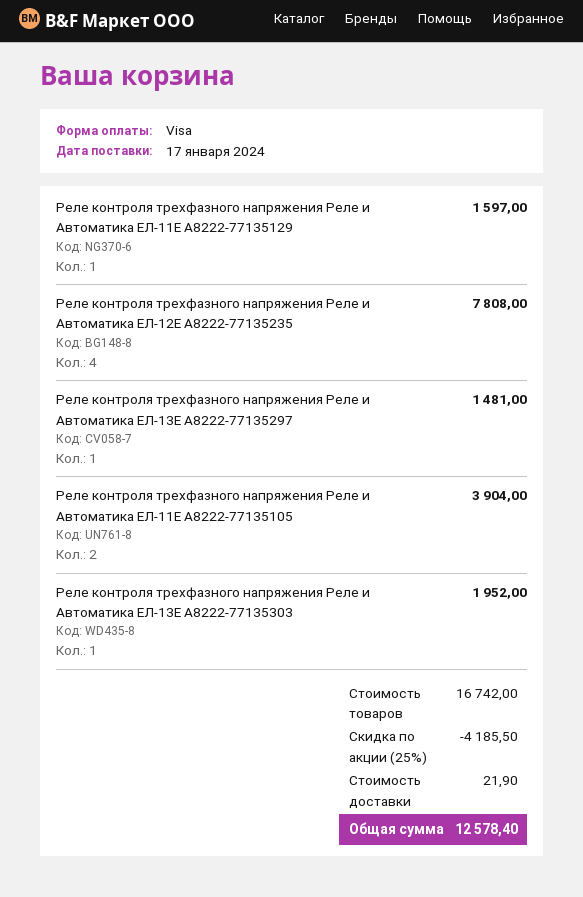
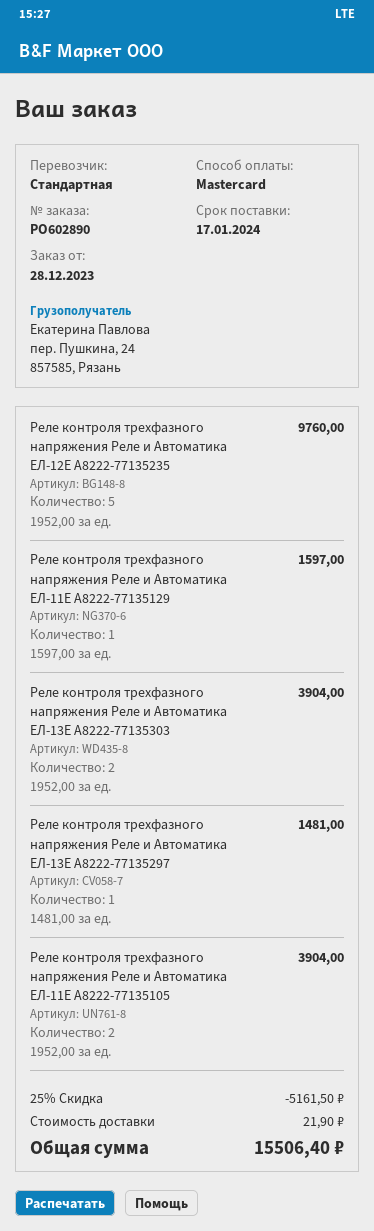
payment method: Visa -> Mastercard
Реле контроля трехфазного напряжения Реле и Автоматика ЕЛ-12Е A8222-77135235: 4 for 7808.00 -> 5 for 9760.00
Реле контроля трехфазного напряжения Реле и Автоматика ЕЛ-13Е A8222-77135303: 1 for 1952.00 -> 2 for 3904.00
discount: 25% = 4185.50 -> 25% = 5161.50
total: 12578.40 -> 15506.40

